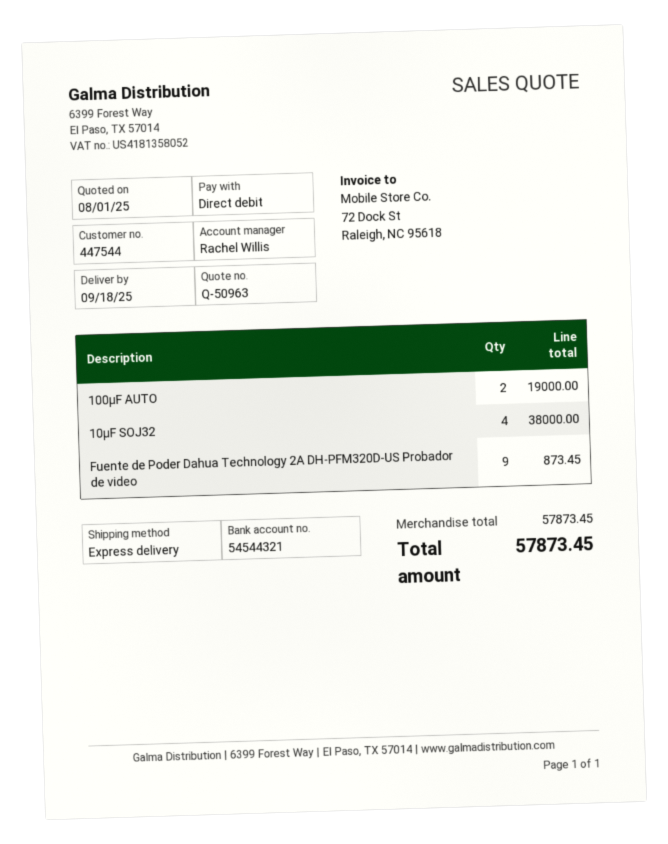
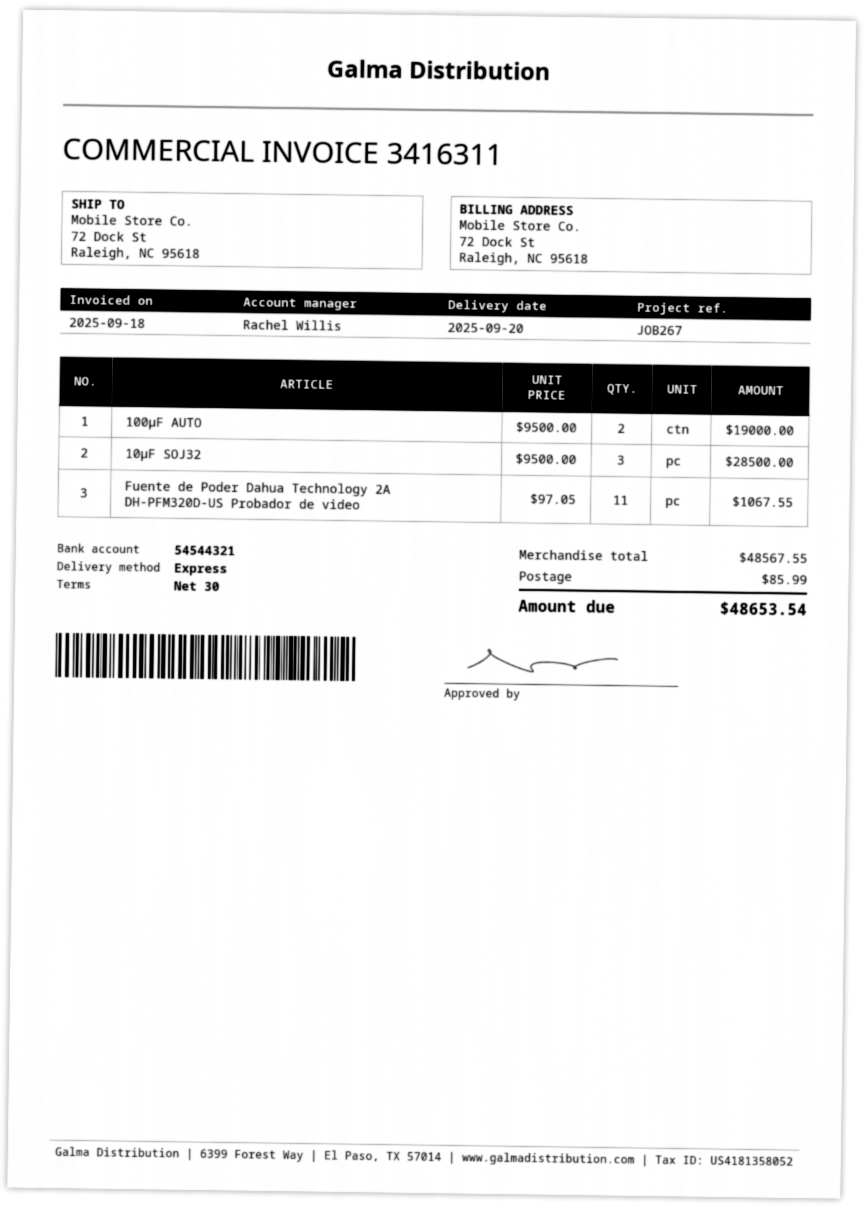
delivery date: 2025-09-18 -> 2025-09-20
10µF SOJ32: 4 for 38000.00 -> 3 for 28500.00
Fuente de Poder Dahua Technology 2A DH-PFM320D-US Probador de video: 9 for 873.45 -> 11 for 1067.55
subtotal: 57873.45 -> 48567.55
shipping: none -> 85.99
total: 57873.45 -> 48653.54

